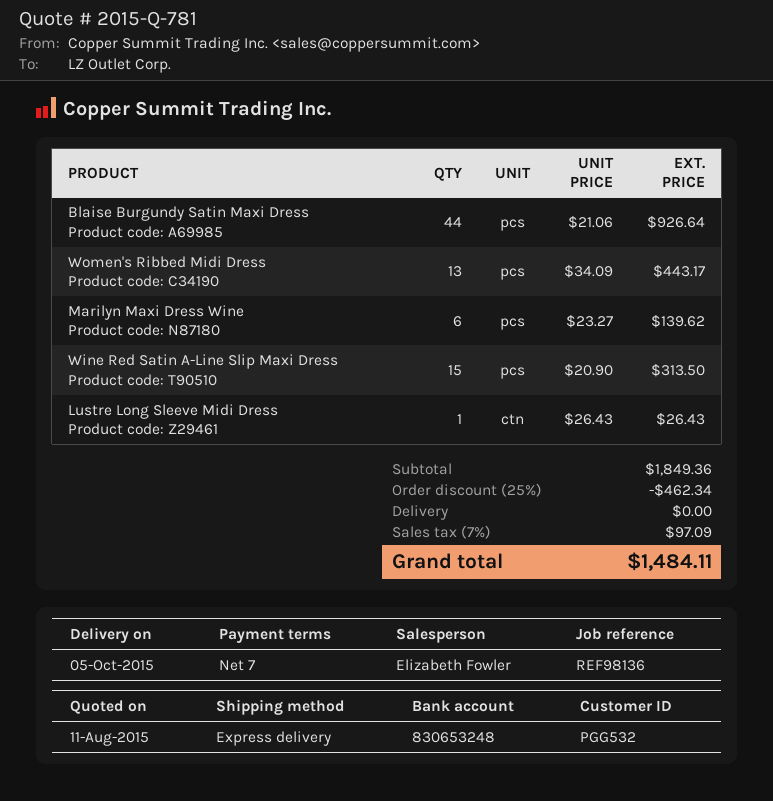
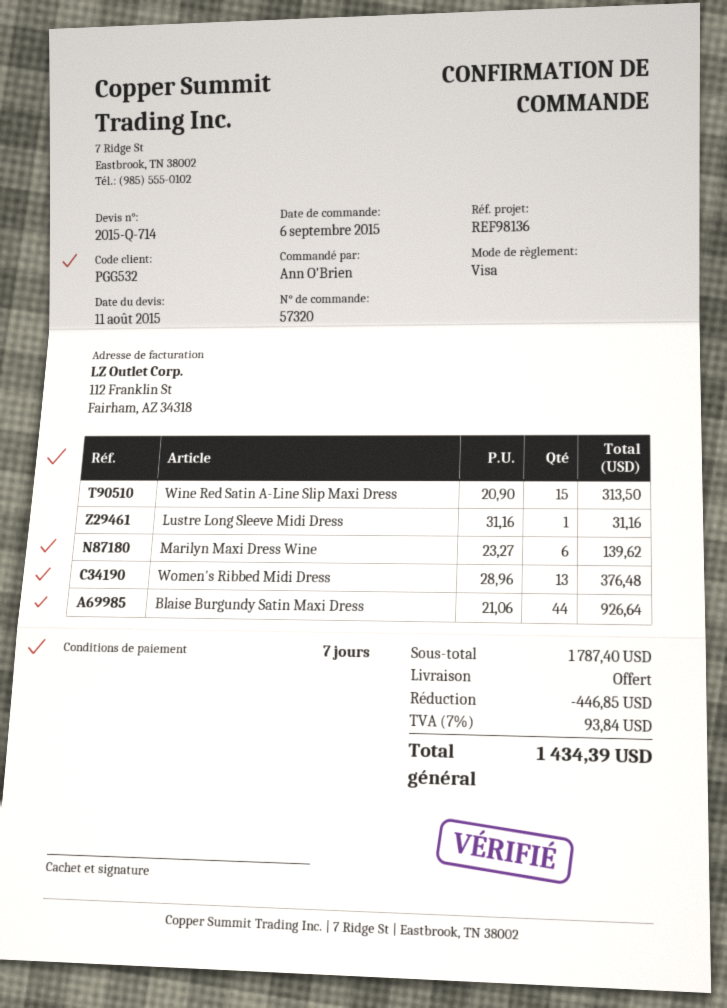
quote number: 2015-Q-781 -> 2015-Q-714
Women's Ribbed Midi Dress: 13 x 34.09 = 443.17 -> 13 x 28.96 = 376.48
Lustre Long Sleeve Midi Dress: 1 x 26.43 = 26.43 -> 1 x 31.16 = 31.16
subtotal: 1849.36 -> 1787.40
discount: 462.34 -> 446.85
tax: 7% = 97.09 -> 7% = 93.84
total: 1484.11 -> 1434.39

